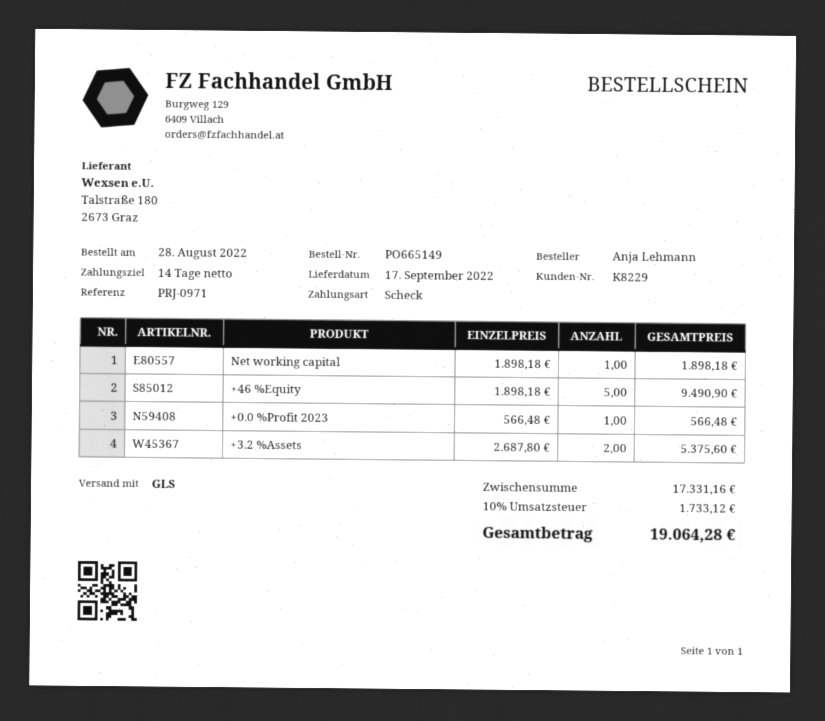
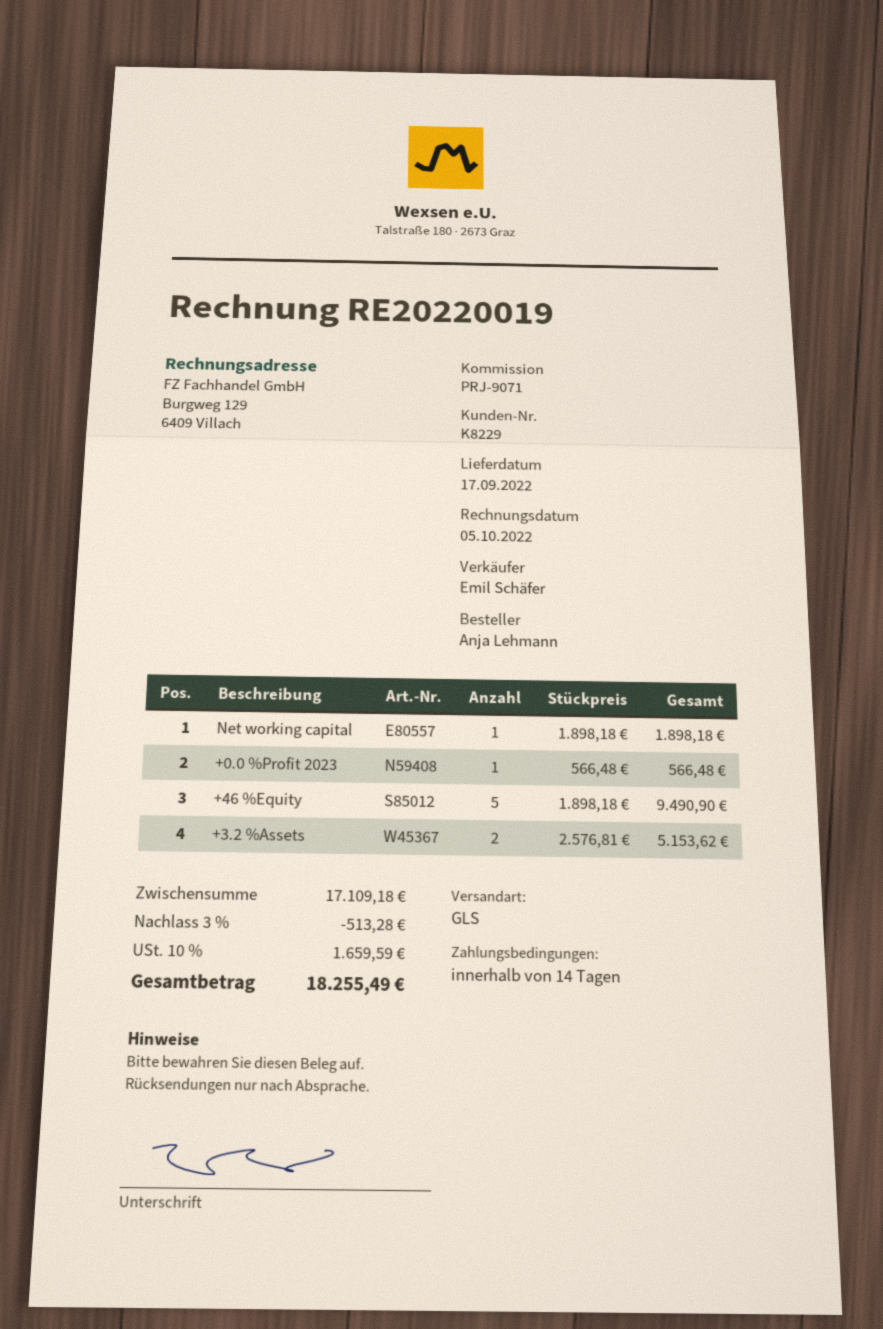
reference: PRJ-0971 -> PRJ-9071
+3.2 %Assets: 2 x 2687.80 = 5375.60 -> 2 x 2576.81 = 5153.62
subtotal: 17331.16 -> 17109.18
discount: none -> 3% = 513.28
tax: 10% = 1733.12 -> 10% = 1659.59
total: 19064.28 -> 18255.49

